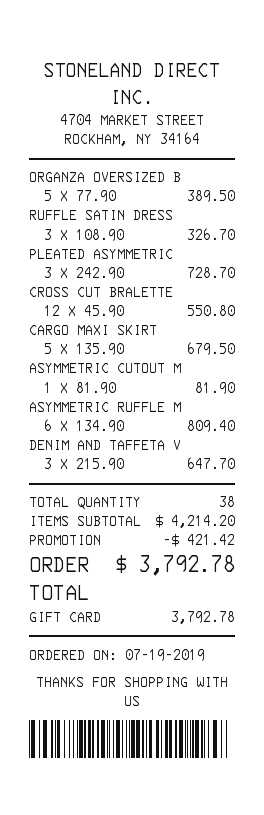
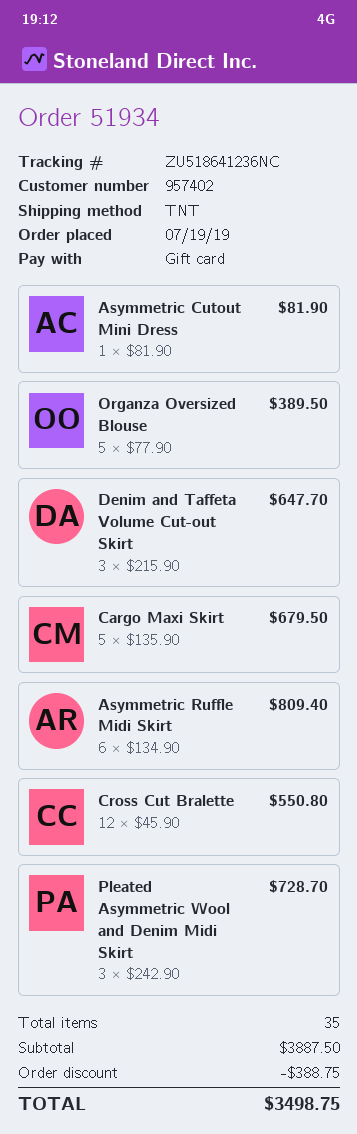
RUFFLE SATIN DRESS: 3 x 108.90 = 326.70 -> none
total quantity: 38 -> 35
subtotal: 4214.20 -> 3887.50
discount: 421.42 -> 388.75
total: 3792.78 -> 3498.75

